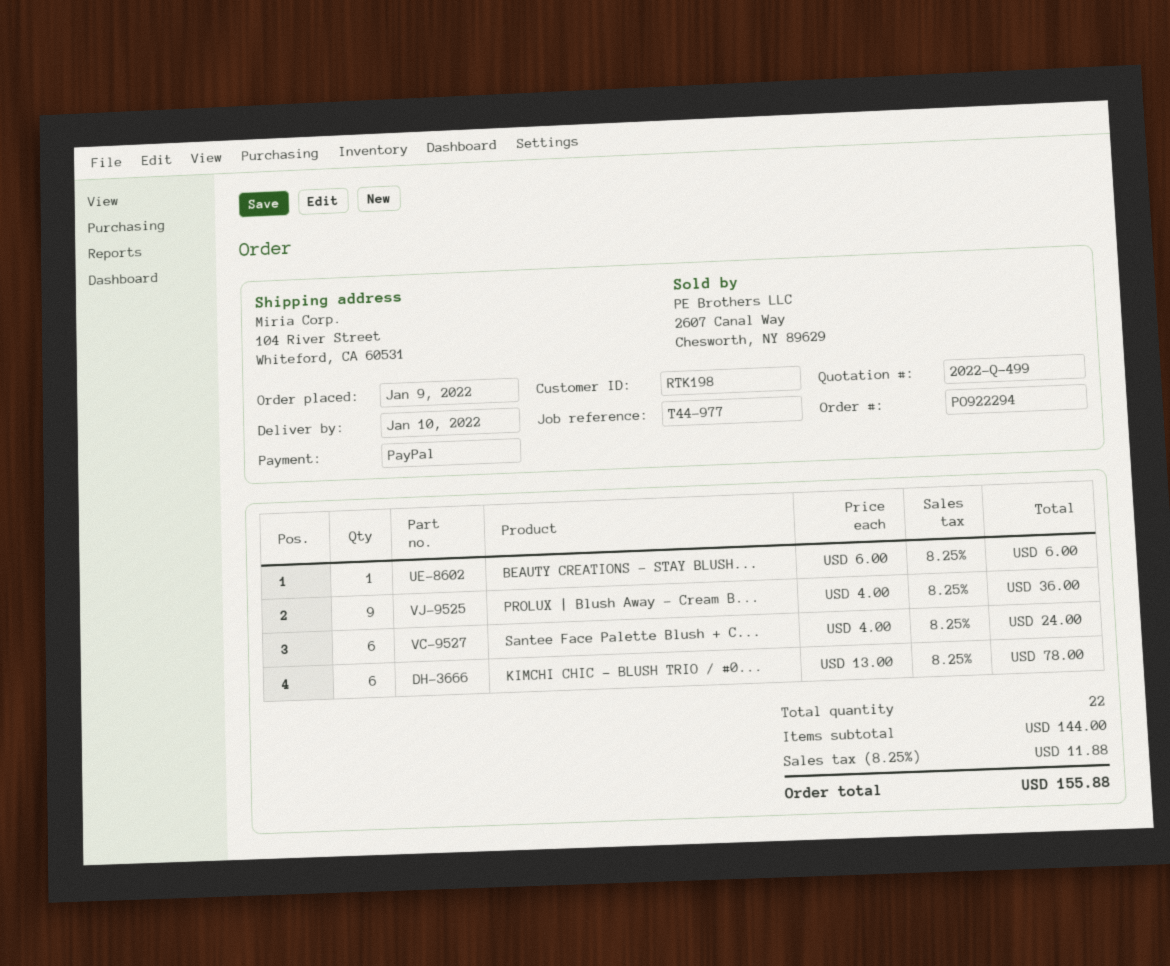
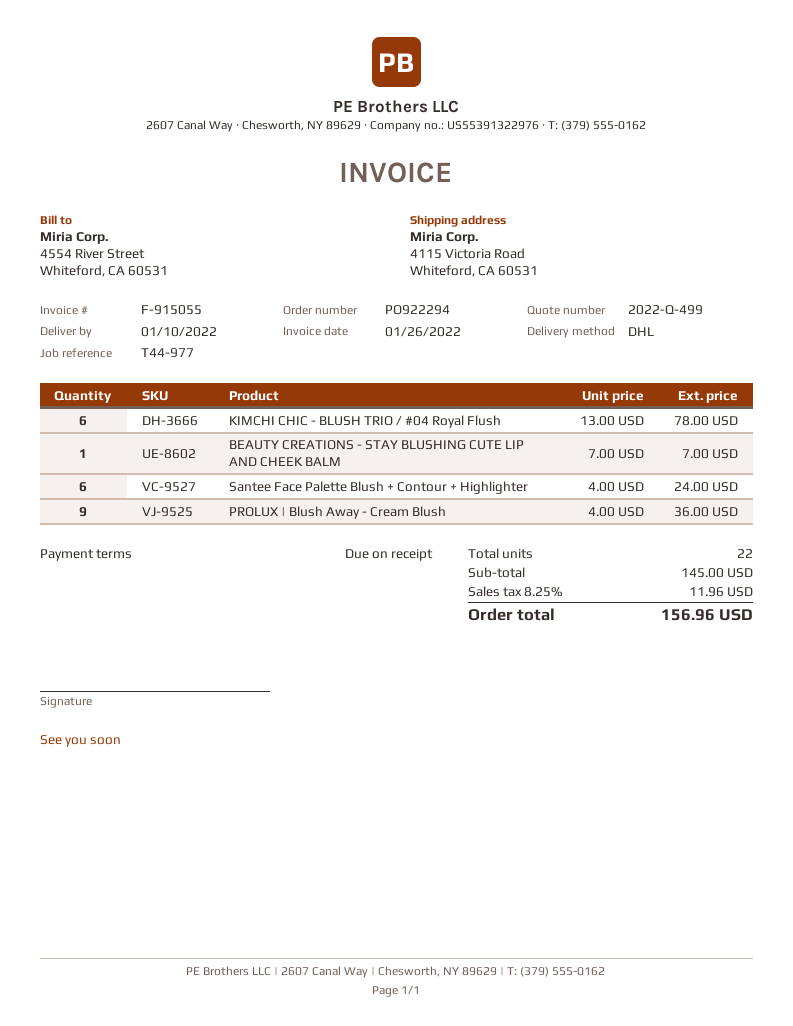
ship to: 104 River Street, Whiteford, CA 60531 -> 4115 Victoria Road, Whiteford, CA 60531
BEAUTY CREATIONS - STAY BLUSH...: 1 x 6.00 = 6.00 -> 1 x 7.00 = 7.00
subtotal: 144.00 -> 145.00
tax: 8.25% = 11.88 -> 8.25% = 11.96
total: 155.88 -> 156.96

